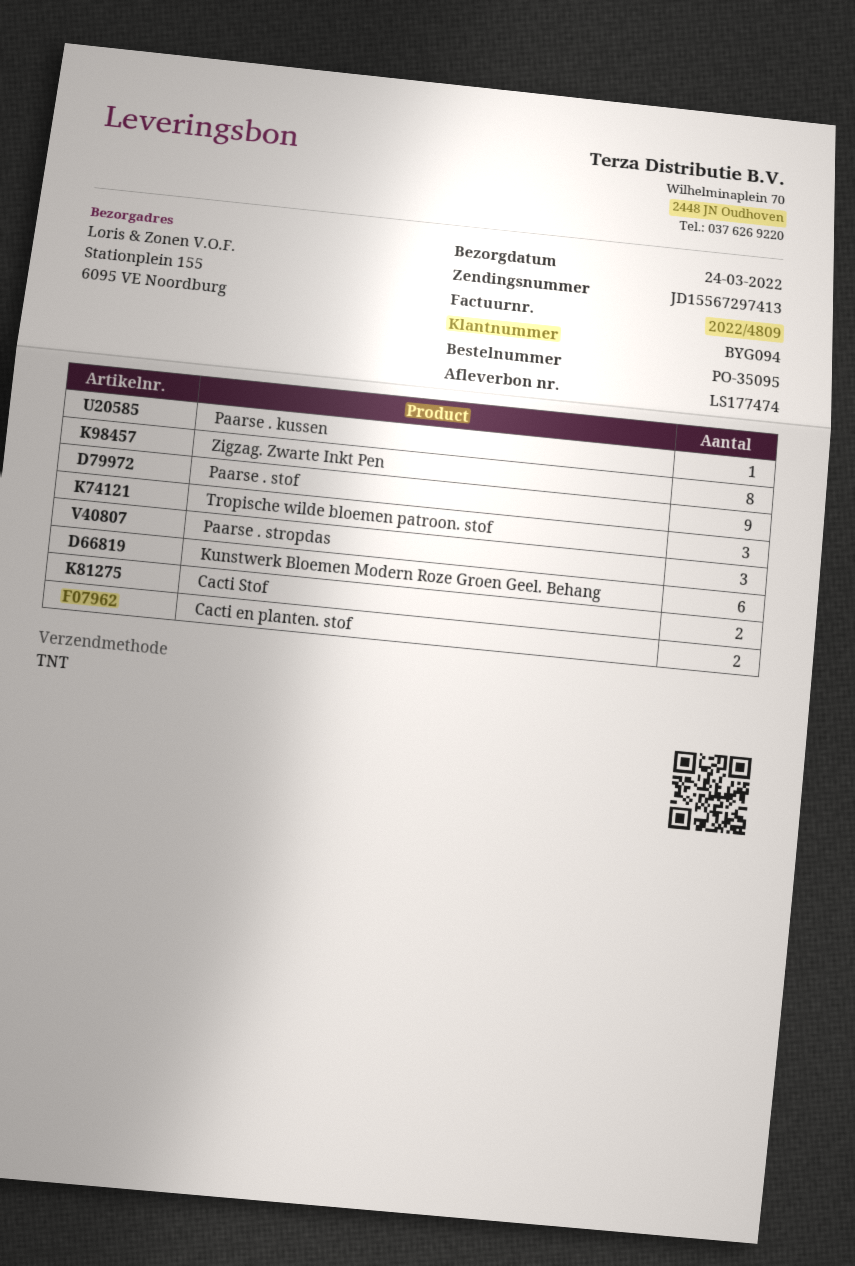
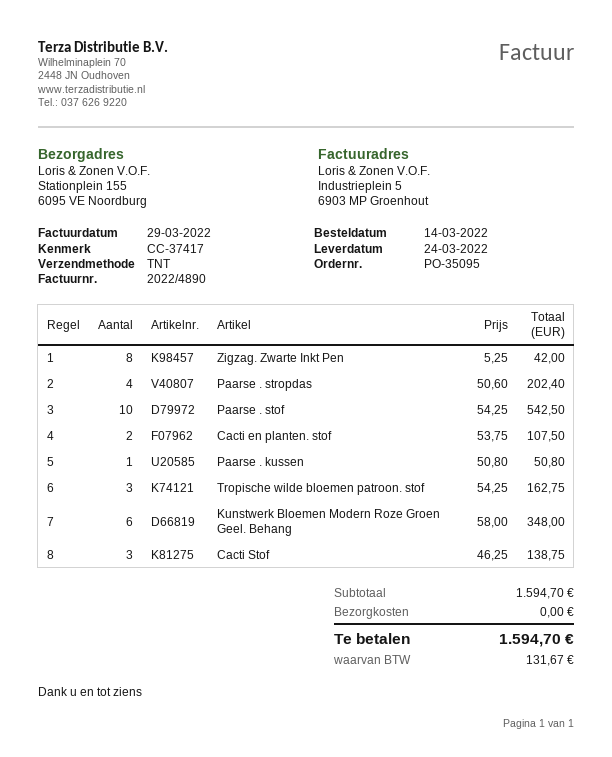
invoice number: 2022/4809 -> 2022/4890
Paarse . stof: 9 -> 10
Paarse . stropdas: 3 -> 4
Cacti Stof: 2 -> 3

